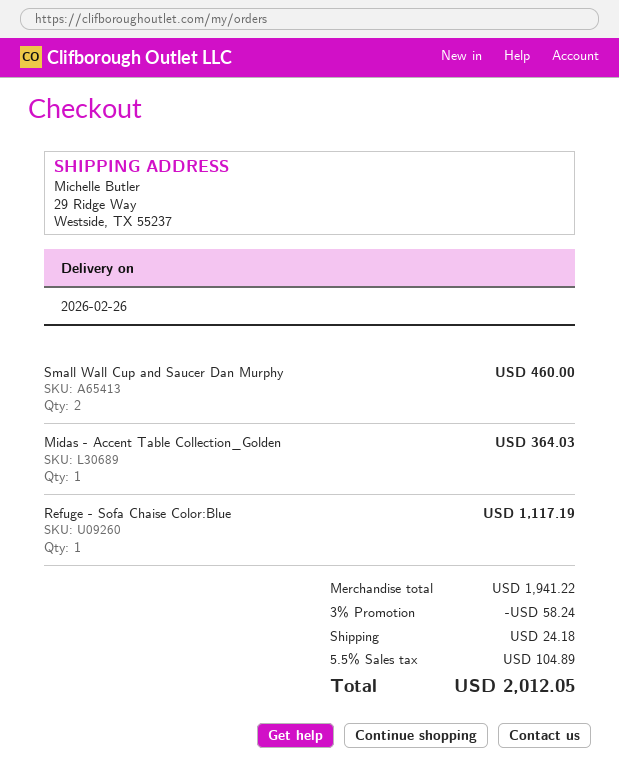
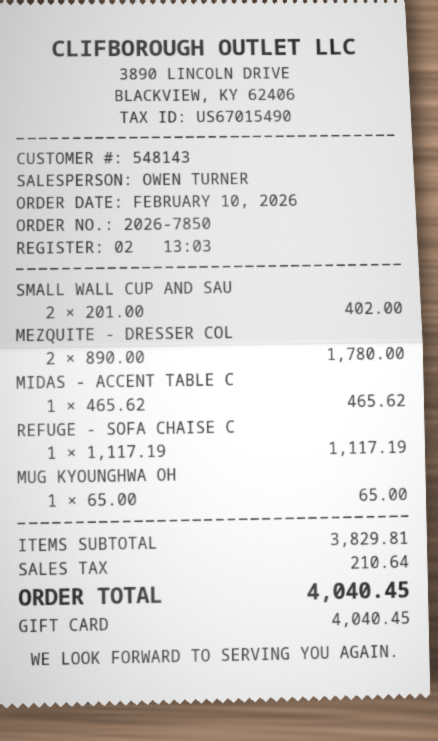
Small Wall Cup and Saucer Dan Murphy: 2 for 460.00 -> 2 for 402.00
Midas - Accent Table Collection_Golden: 1 for 364.03 -> 1 for 465.62
MEZQUITE - DRESSER COL: none -> 2 for 1780.00
MUG KYOUNGHWA OH: none -> 1 for 65.00
subtotal: 1941.22 -> 3829.81
discount: 3% = 58.24 -> none
shipping: 24.18 -> none
tax: 104.89 -> 210.64
total: 2012.05 -> 4040.45

